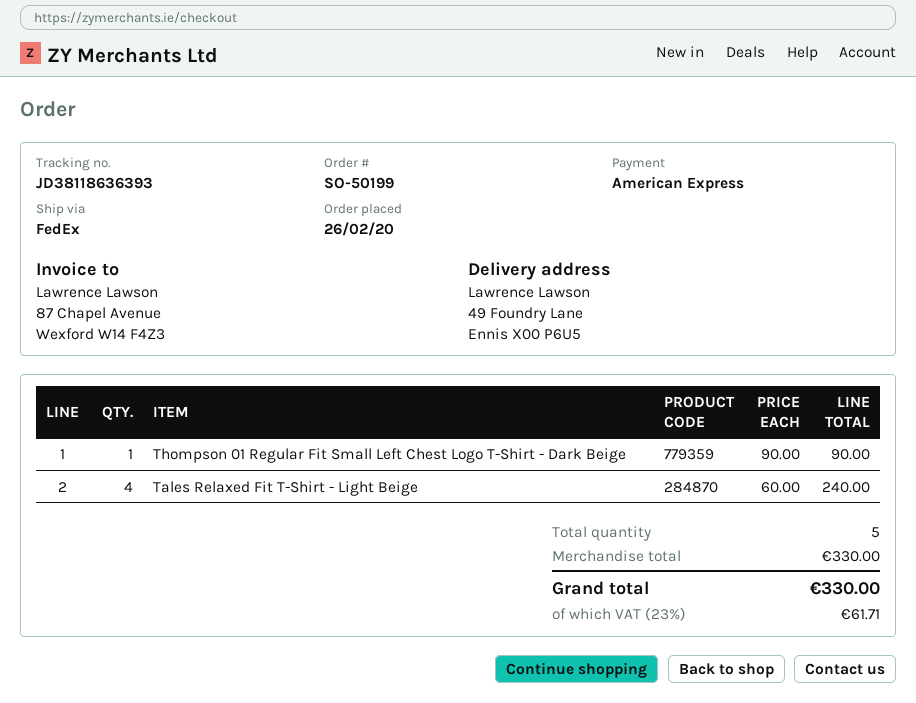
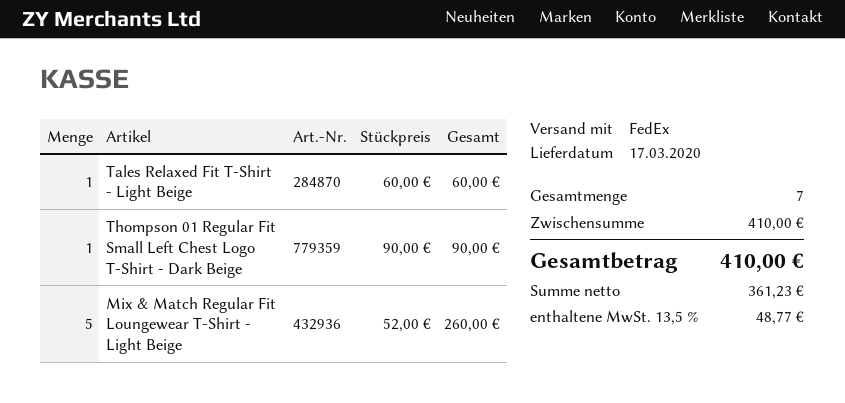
Tales Relaxed Fit T-Shirt - Light Beige: 4 x 60.00 = 240.00 -> 1 x 60.00 = 60.00
Mix & Match Regular Fit Loungewear T-Shirt - Light Beige: none -> 5 x 52.00 = 260.00
total quantity: 5 -> 7
subtotal: 330.00 -> 410.00
tax: 23% = 61.71 -> 13.5% = 48.77
total: 330.00 -> 410.00

